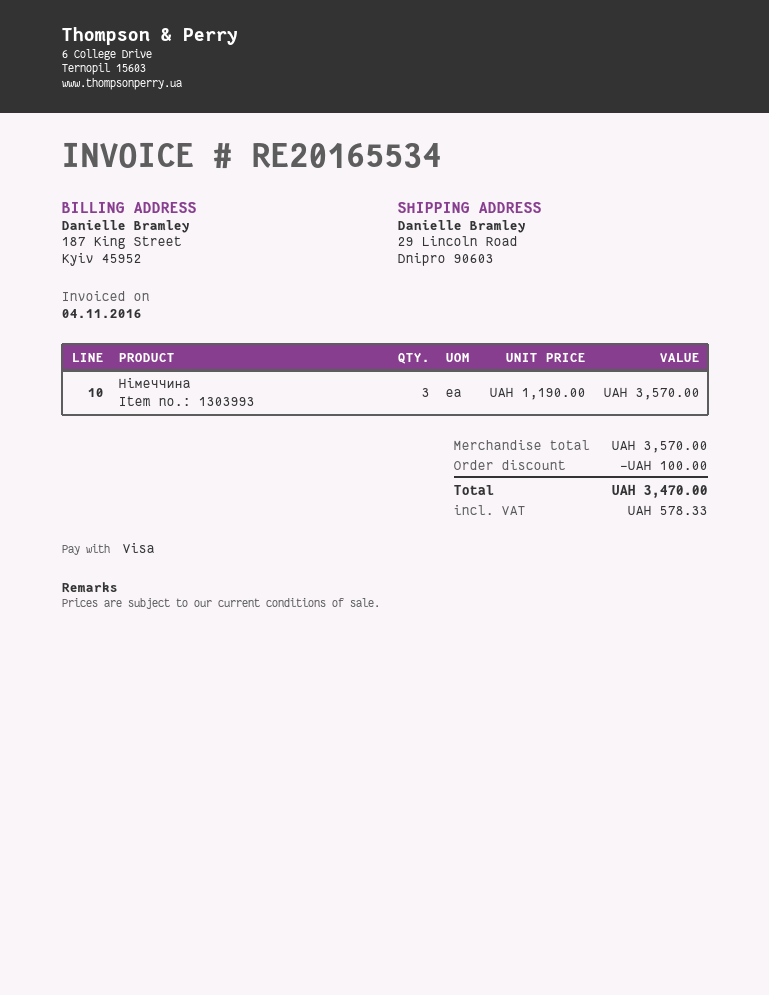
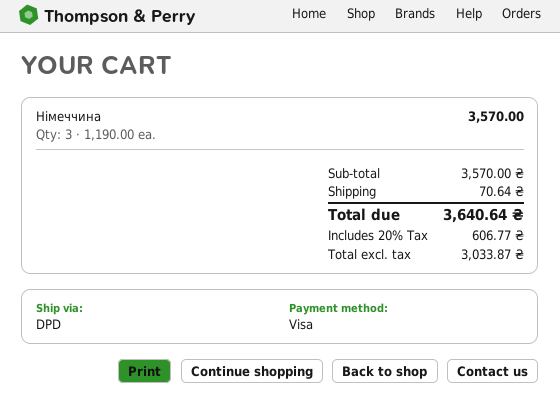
discount: 100.00 -> none
shipping: none -> 70.64
tax: 578.33 -> 606.77
total: 3470.00 -> 3640.64

